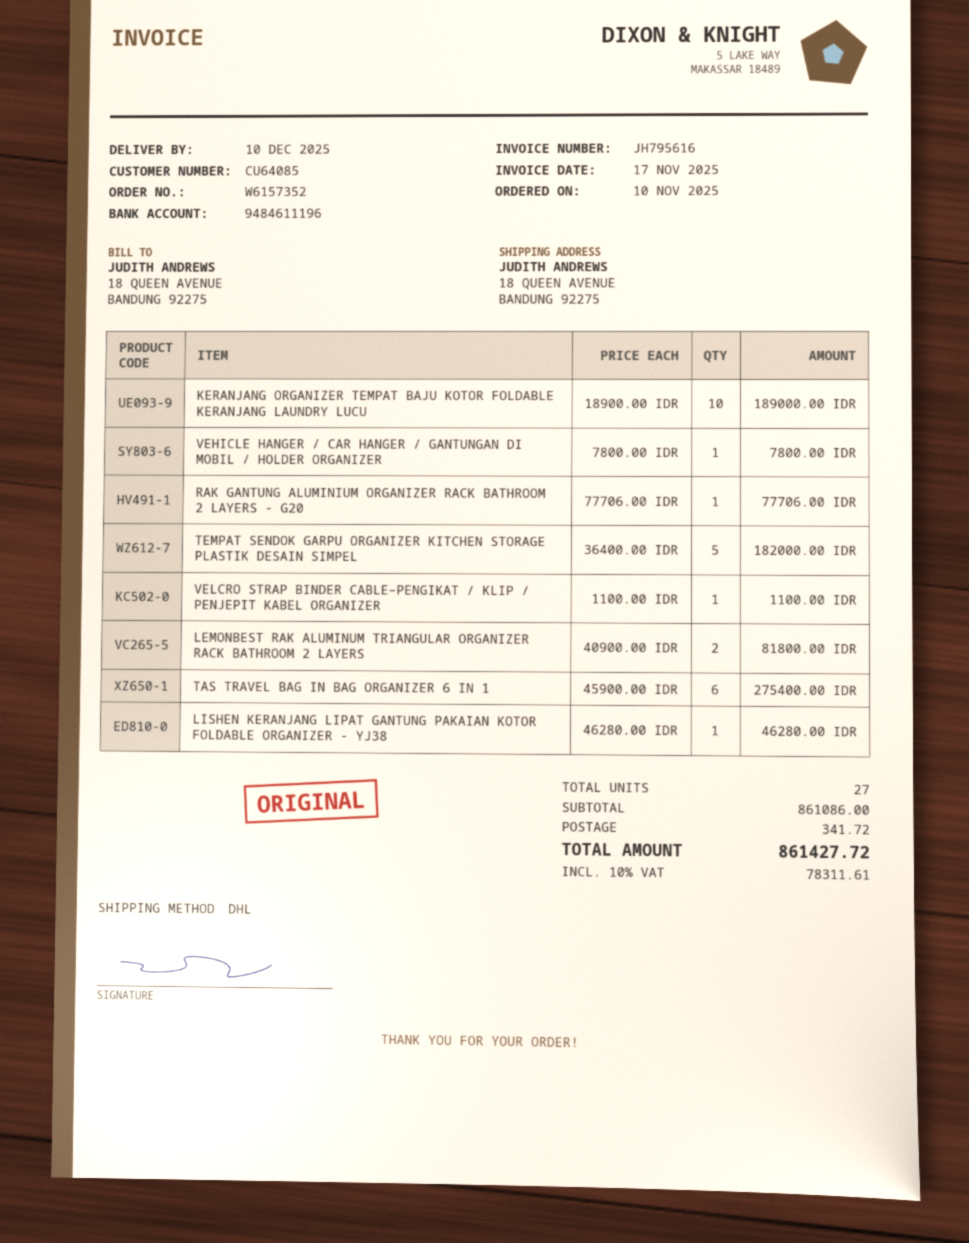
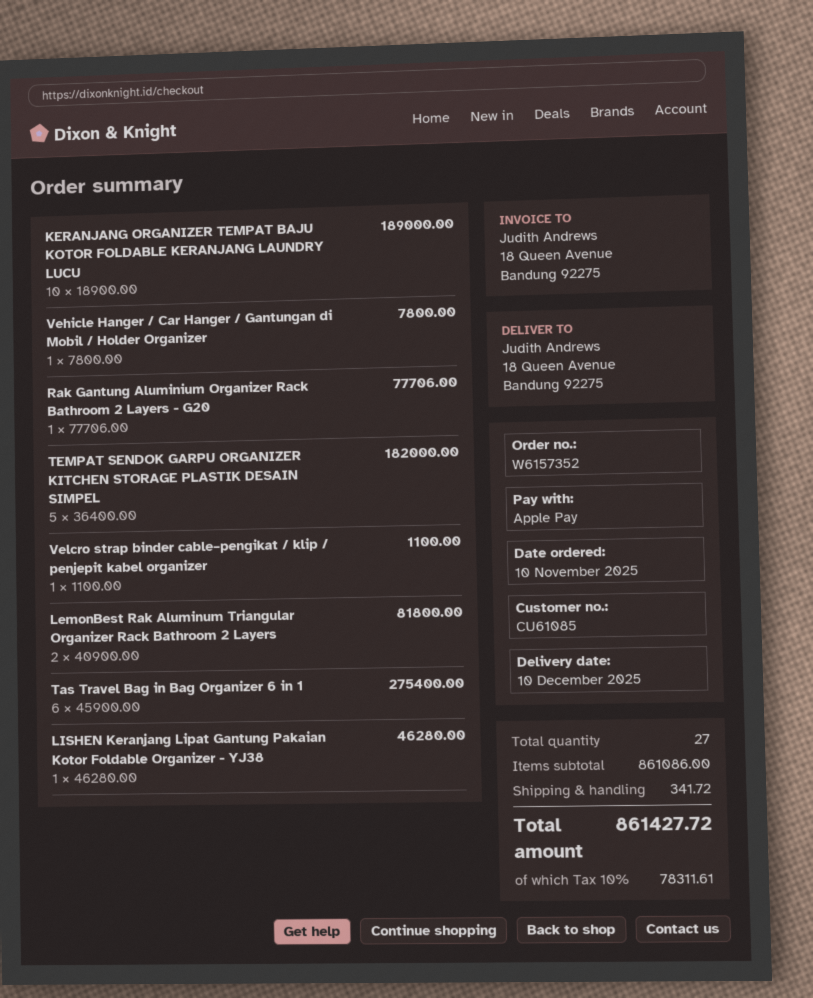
customer number: CU64085 -> CU61085

